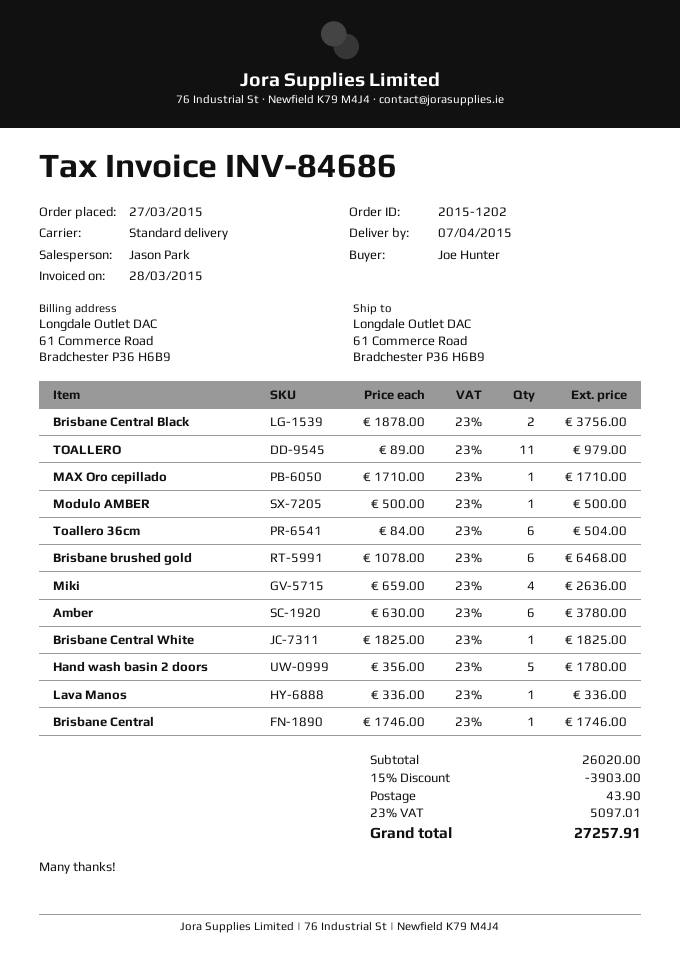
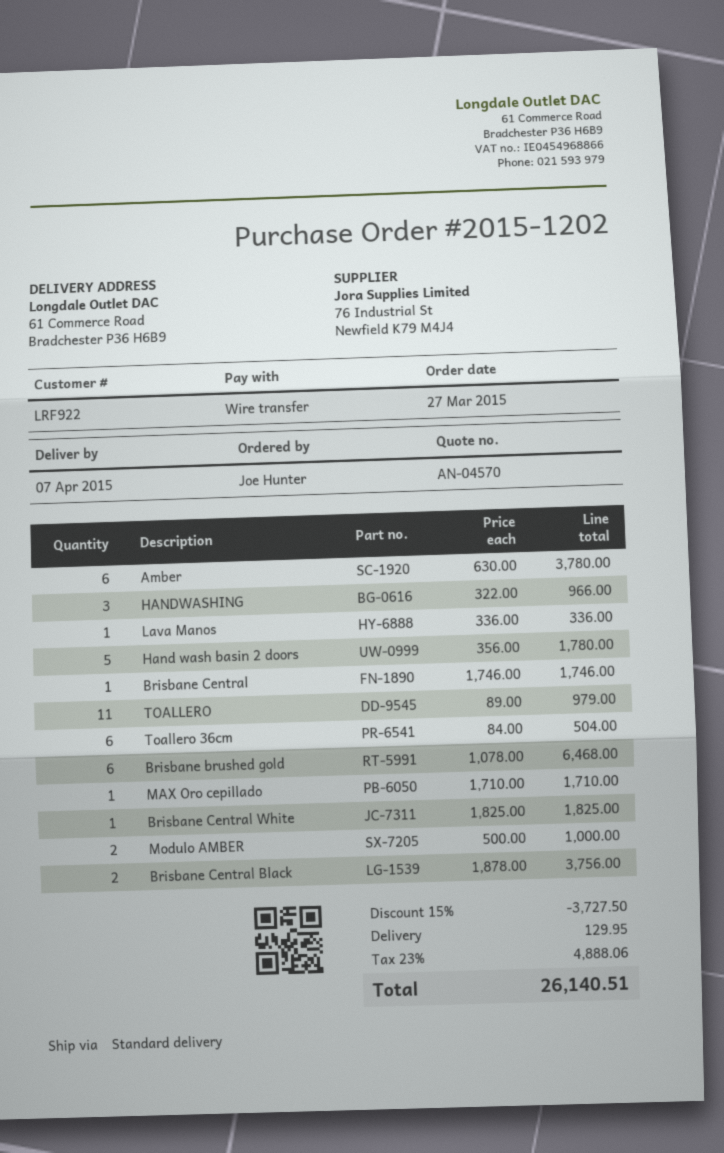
Modulo AMBER: 1 x 500.00 = 500.00 -> 2 x 500.00 = 1000.00
Miki: 4 x 659.00 = 2636.00 -> none
HANDWASHING: none -> 3 x 322.00 = 966.00
discount: 15% = 3903.00 -> 15% = 3727.50
shipping: 43.90 -> 129.95
tax: 23% = 5097.01 -> 23% = 4888.06
total: 27257.91 -> 26140.51

